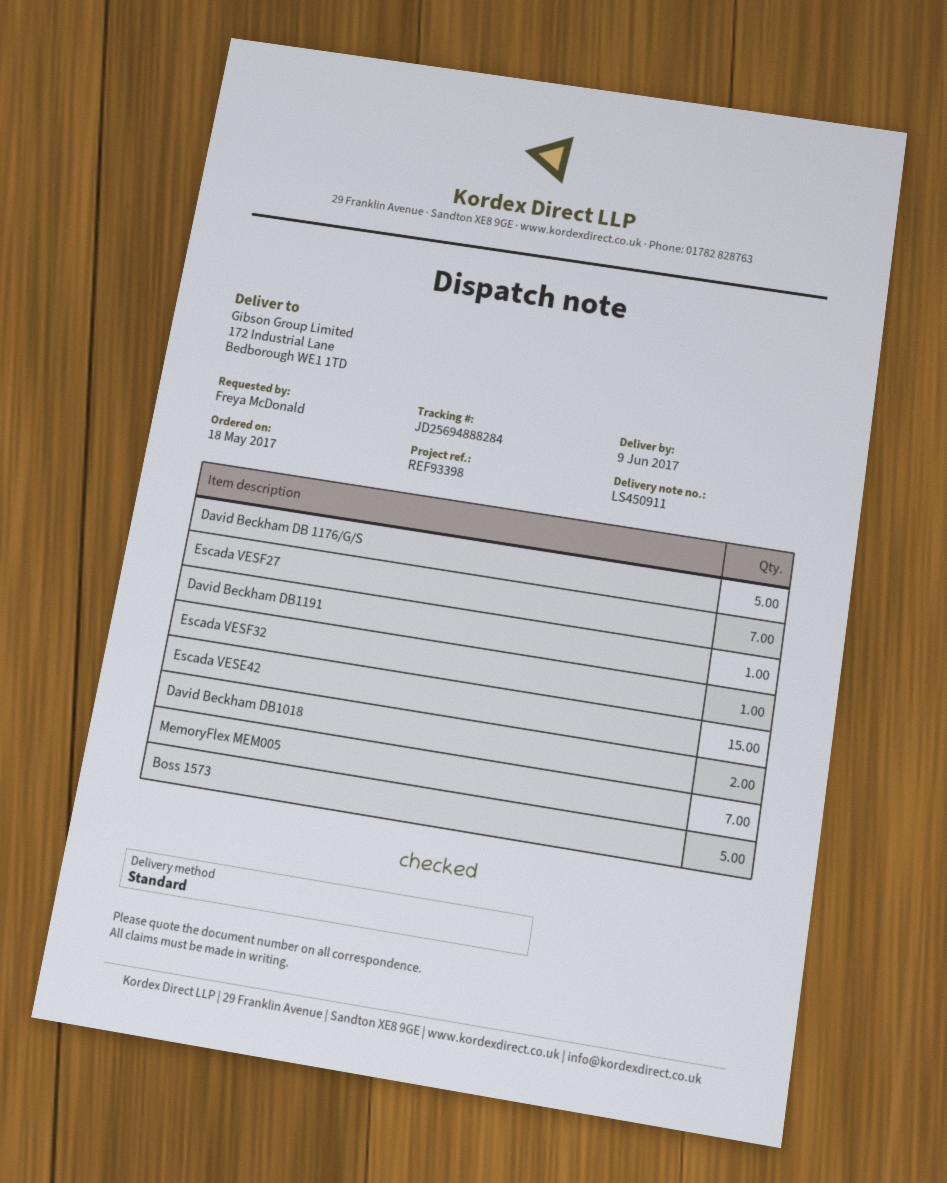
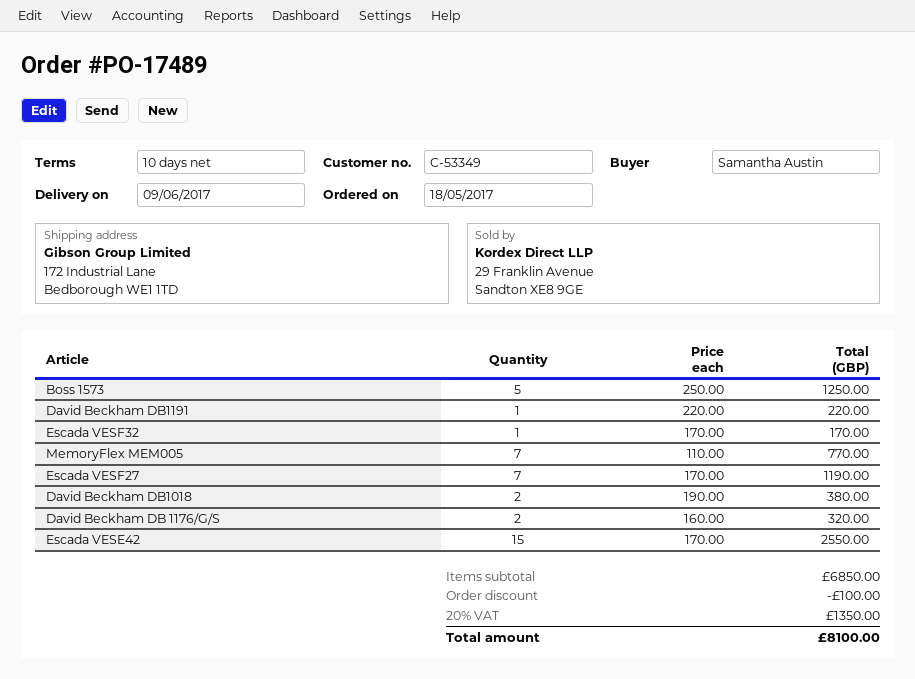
ordered by: Freya McDonald -> Samantha Austin
David Beckham DB 1176/G/S: 5 -> 2

